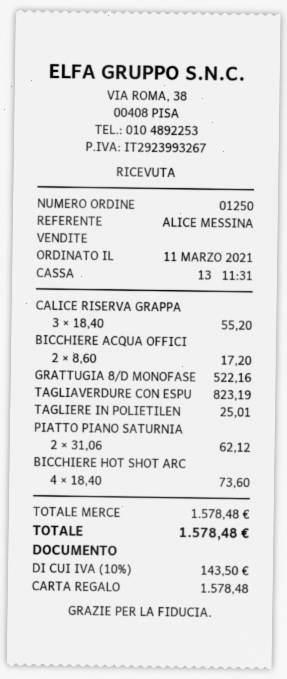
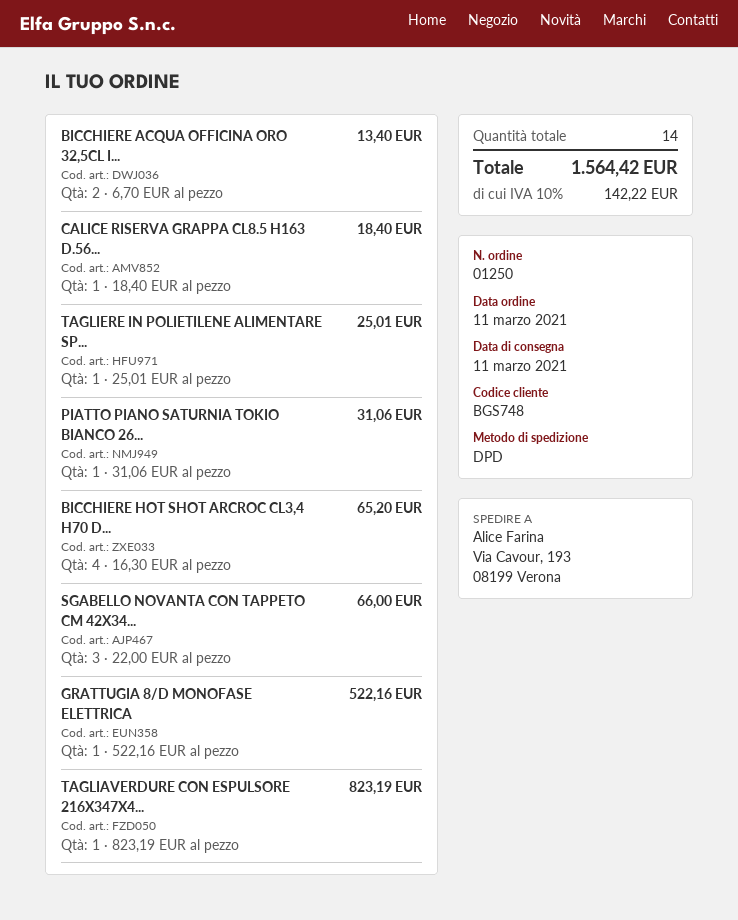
CALICE RISERVA GRAPPA: 3 x 18.40 = 55.20 -> 1 x 18.40 = 18.40
BICCHIERE ACQUA OFFICI: 2 x 8.60 = 17.20 -> 2 x 6.70 = 13.40
PIATTO PIANO SATURNIA: 2 x 31.06 = 62.12 -> 1 x 31.06 = 31.06
BICCHIERE HOT SHOT ARC: 4 x 18.40 = 73.60 -> 4 x 16.30 = 65.20
SGABELLO NOVANTA CON TAPPETO CM 42X34...: none -> 3 x 22.00 = 66.00
tax: 10% = 143.50 -> 10% = 142.22
total: 1578.48 -> 1564.42

